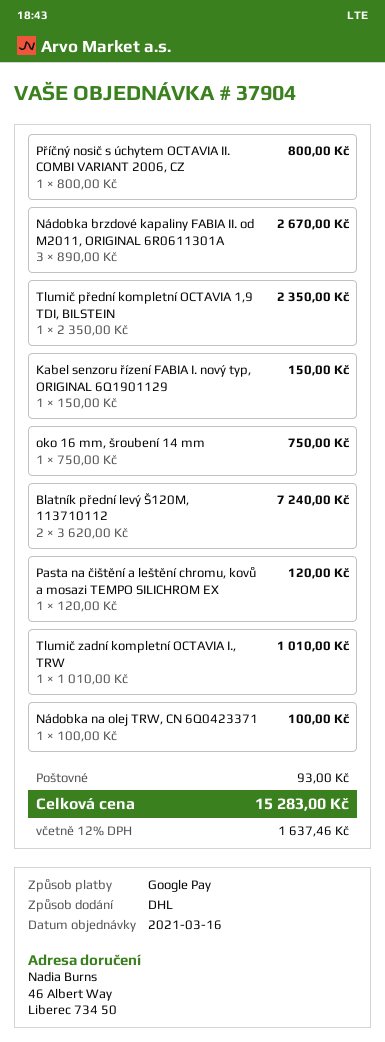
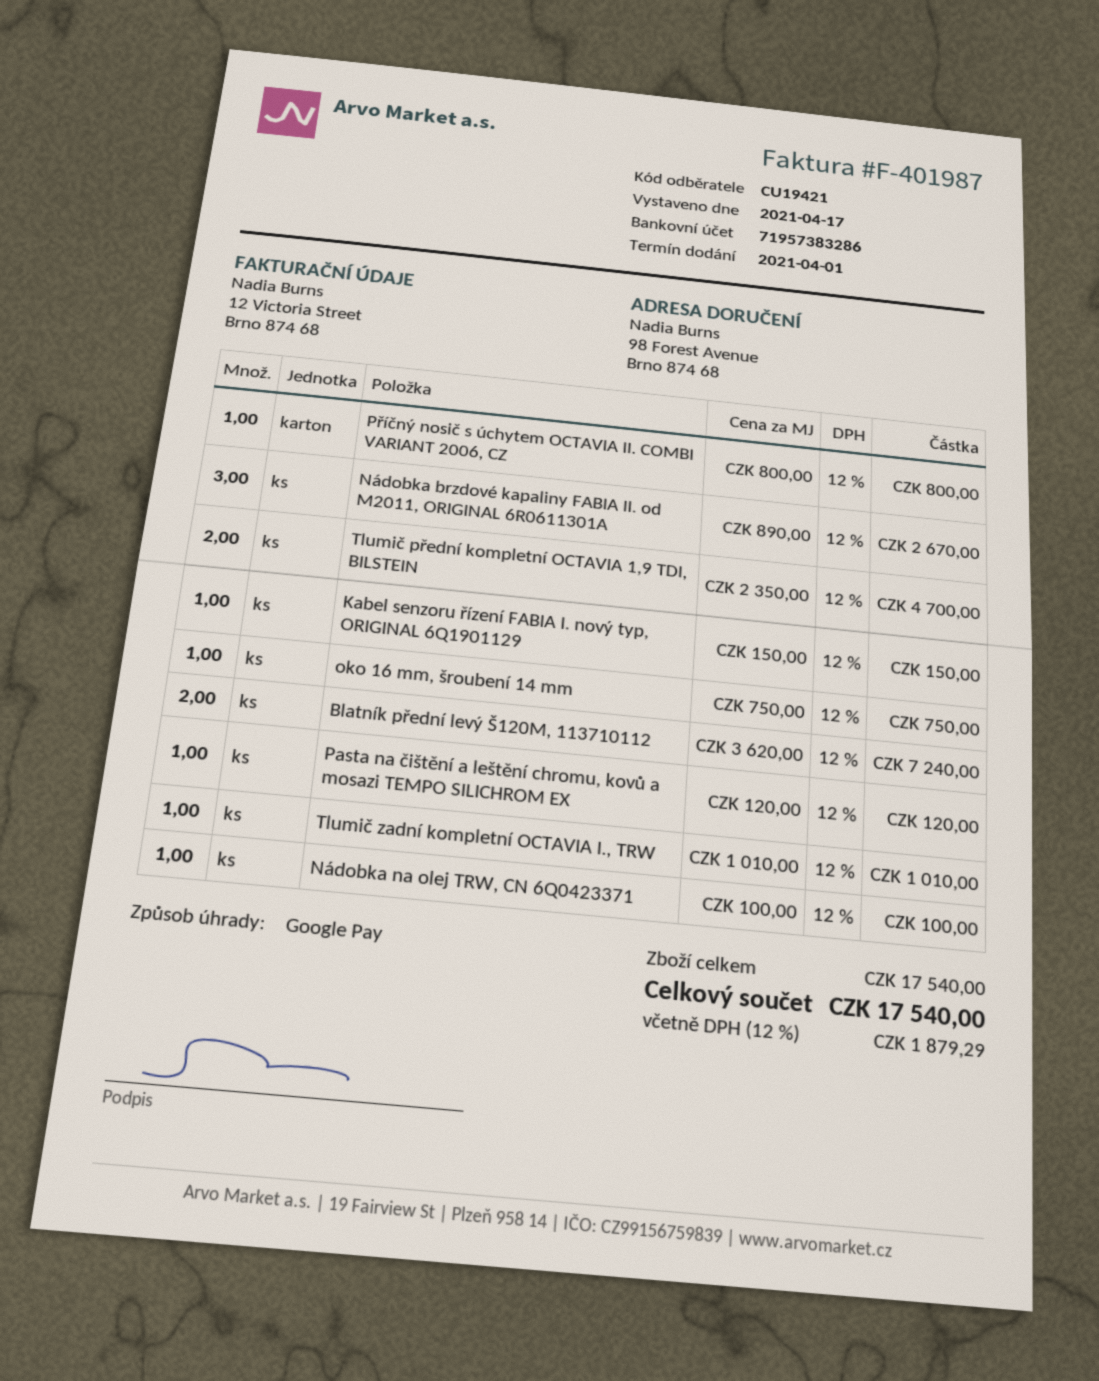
ship to: 46 Albert Way, Liberec 734 50 -> 98 Forest Avenue, Brno 874 68
Tlumič přední kompletní OCTAVIA 1,9 TDI, BILSTEIN: 1 x 2350.00 = 2350.00 -> 2 x 2350.00 = 4700.00
shipping: 93.00 -> none
tax: 12% = 1637.46 -> 12% = 1879.29
total: 15283.00 -> 17540.00

